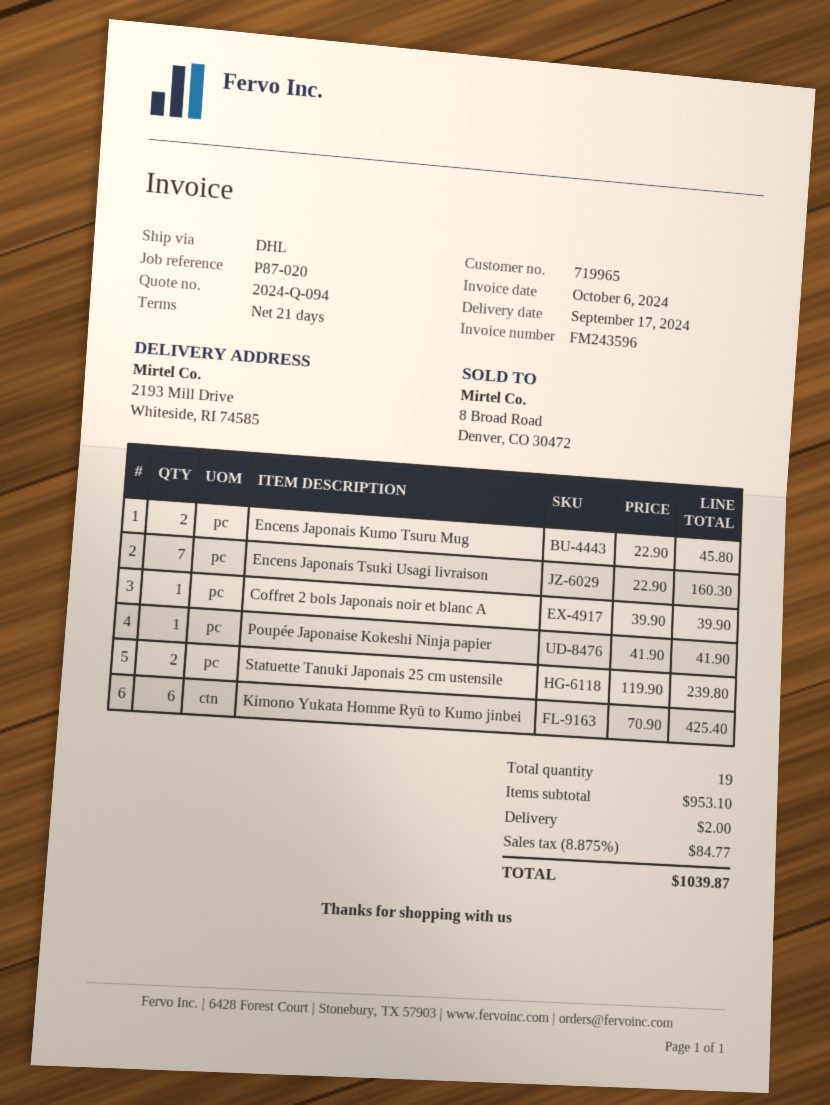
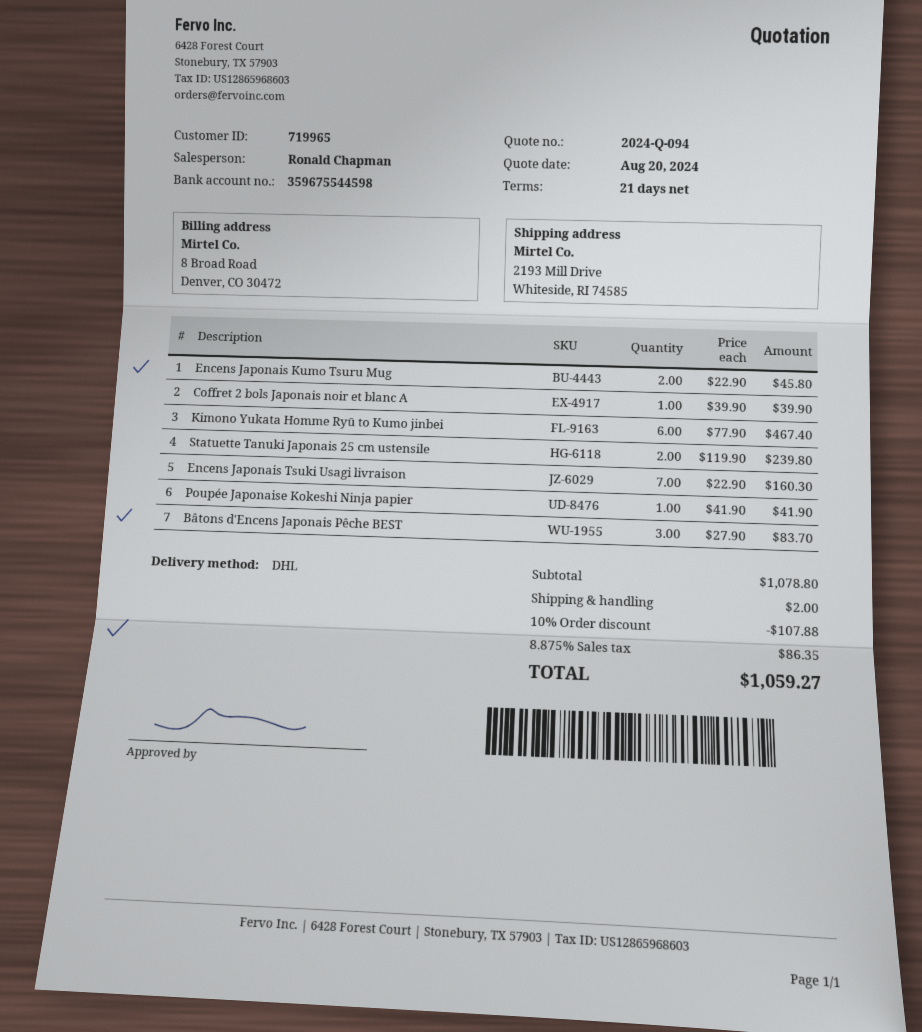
Kimono Yukata Homme Ryū to Kumo jinbei: 6 x 70.90 = 425.40 -> 6 x 77.90 = 467.40
Bâtons d'Encens Japonais Pêche BEST: none -> 3 x 27.90 = 83.70
subtotal: 953.10 -> 1078.80
discount: none -> 10% = 107.88
tax: 8.875% = 84.77 -> 8.875% = 86.35
total: 1039.87 -> 1059.27

